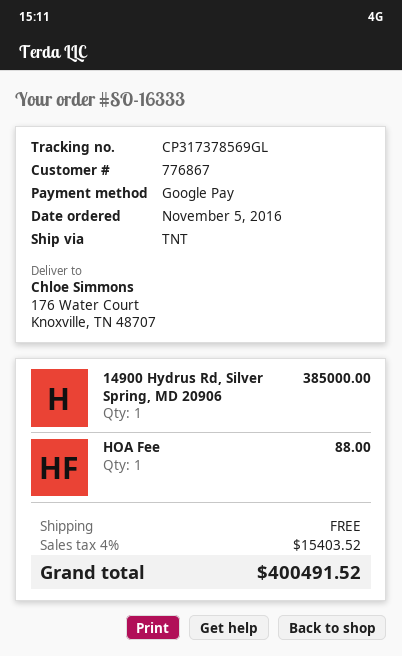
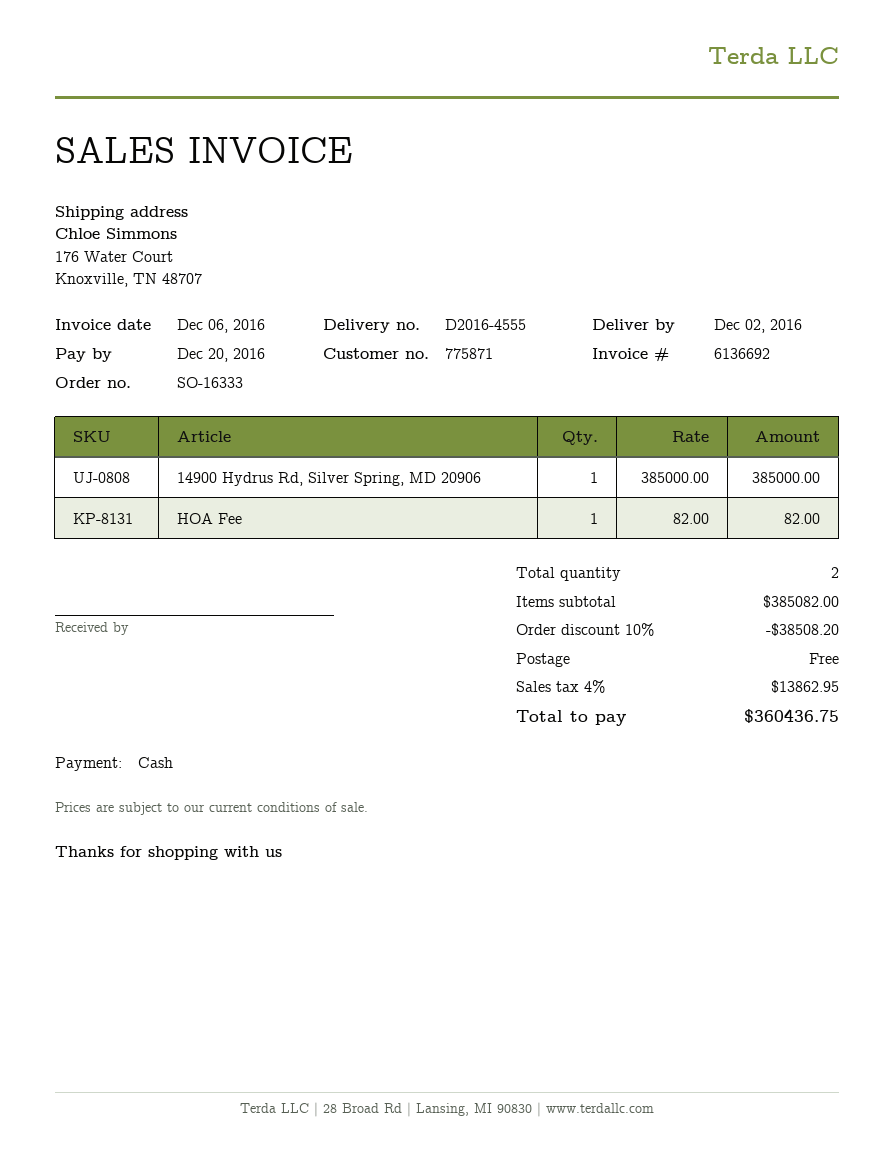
customer number: 776867 -> 775871
payment method: Google Pay -> cash
HOA Fee: 1 for 88.00 -> 1 for 82.00
discount: none -> 10% = 38508.20
tax: 4% = 15403.52 -> 4% = 13862.95
total: 400491.52 -> 360436.75

